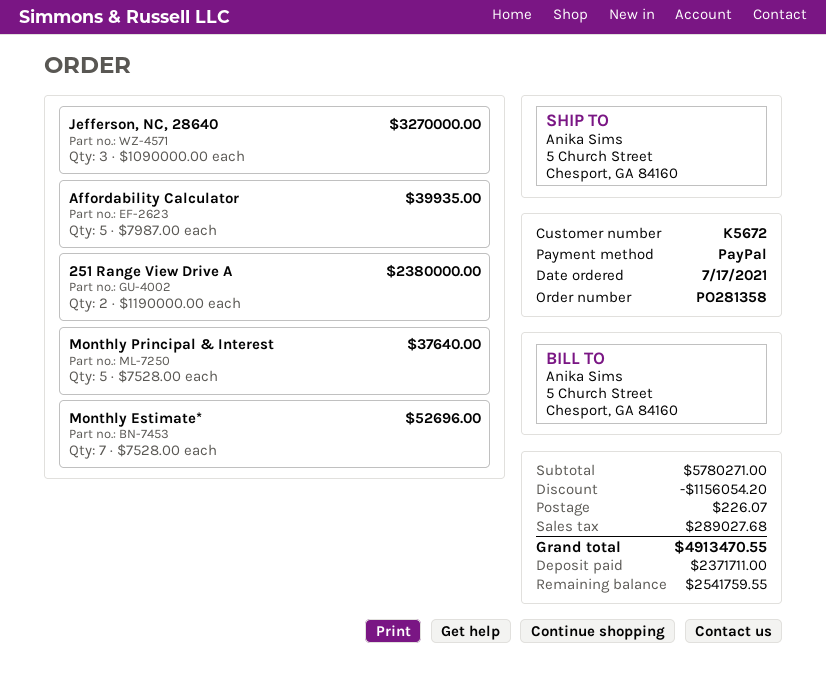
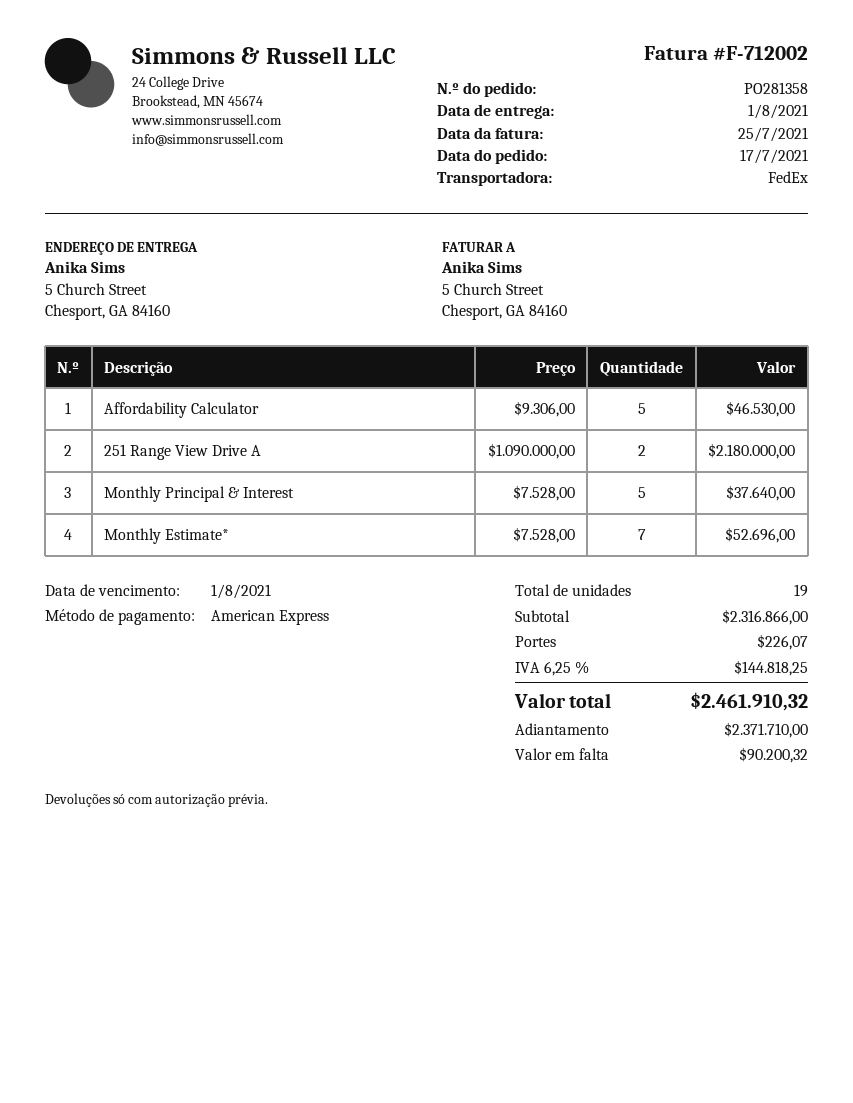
payment method: PayPal -> American Express
Jefferson, NC, 28640: 3 x 1090000.00 = 3270000.00 -> none
Affordability Calculator: 5 x 7987.00 = 39935.00 -> 5 x 9306.00 = 46530.00
251 Range View Drive A: 2 x 1190000.00 = 2380000.00 -> 2 x 1090000.00 = 2180000.00
subtotal: 5780271.00 -> 2316866.00
discount: 1156054.20 -> none
tax: 289027.68 -> 144818.25
total: 4913470.55 -> 2461910.32
deposit: 2371711.00 -> 2371710.00
balance: 2541759.55 -> 90200.32

